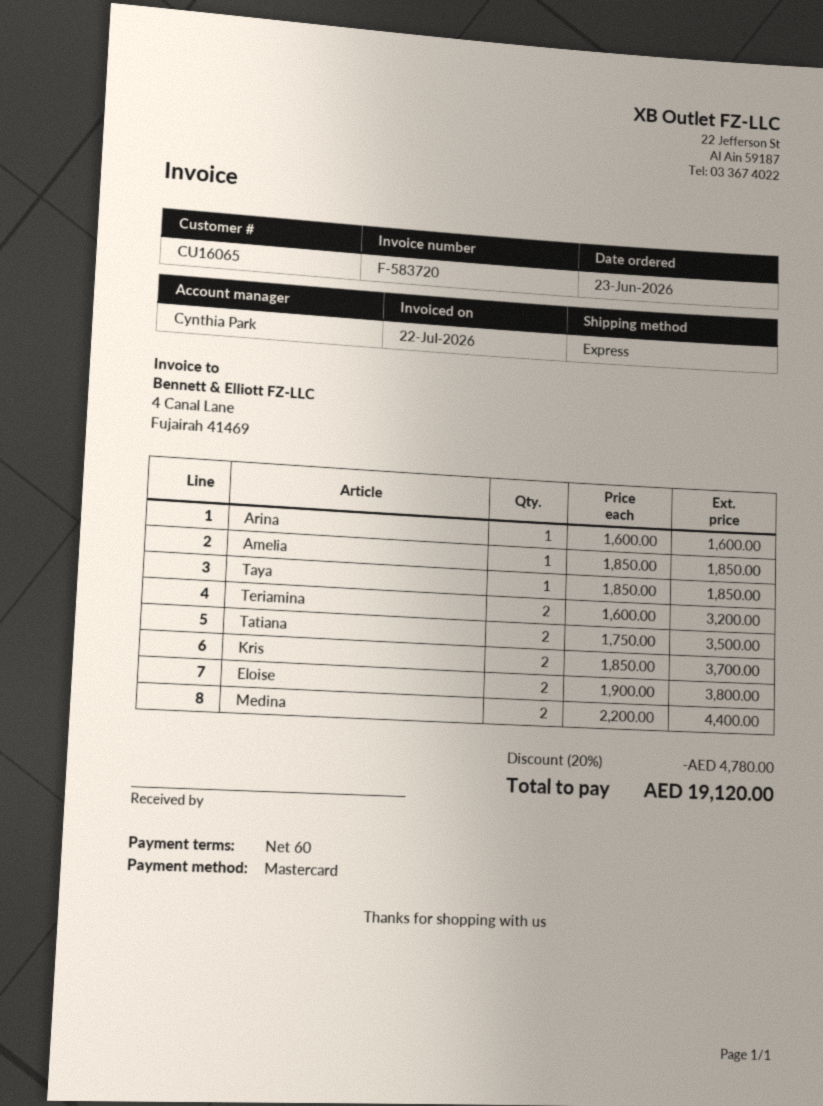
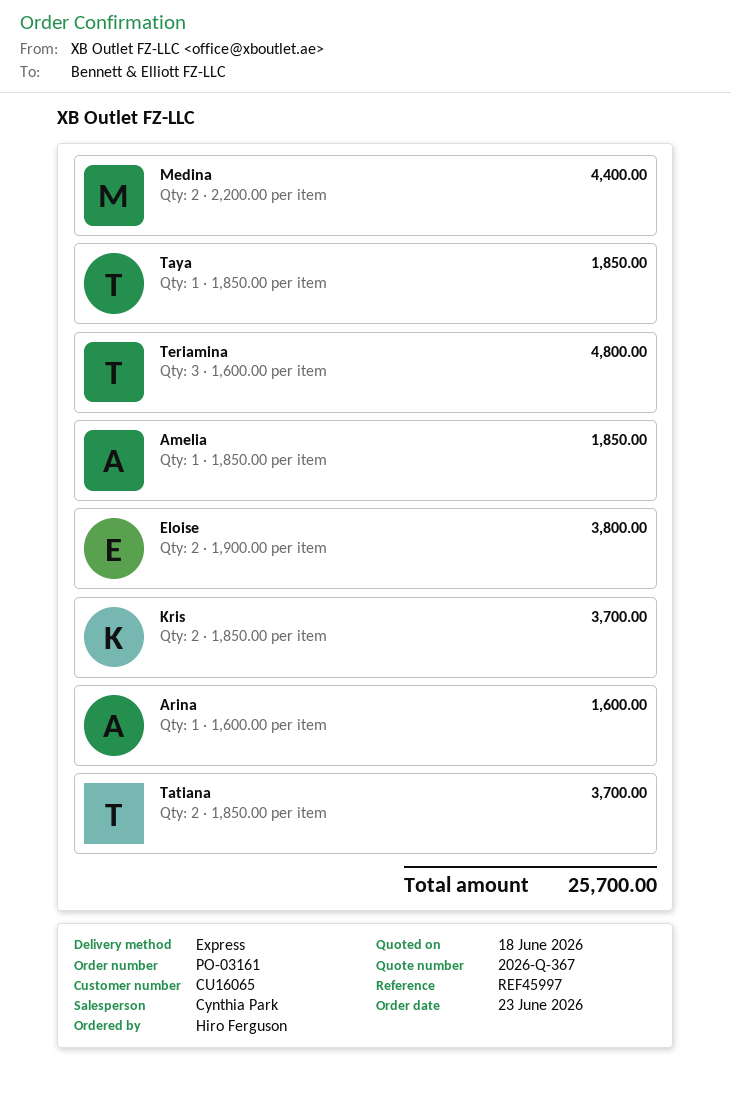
Teriamina: 2 x 1600.00 = 3200.00 -> 3 x 1600.00 = 4800.00
Tatiana: 2 x 1750.00 = 3500.00 -> 2 x 1850.00 = 3700.00
discount: 20% = 4780.00 -> none
total: 19120.00 -> 25700.00

